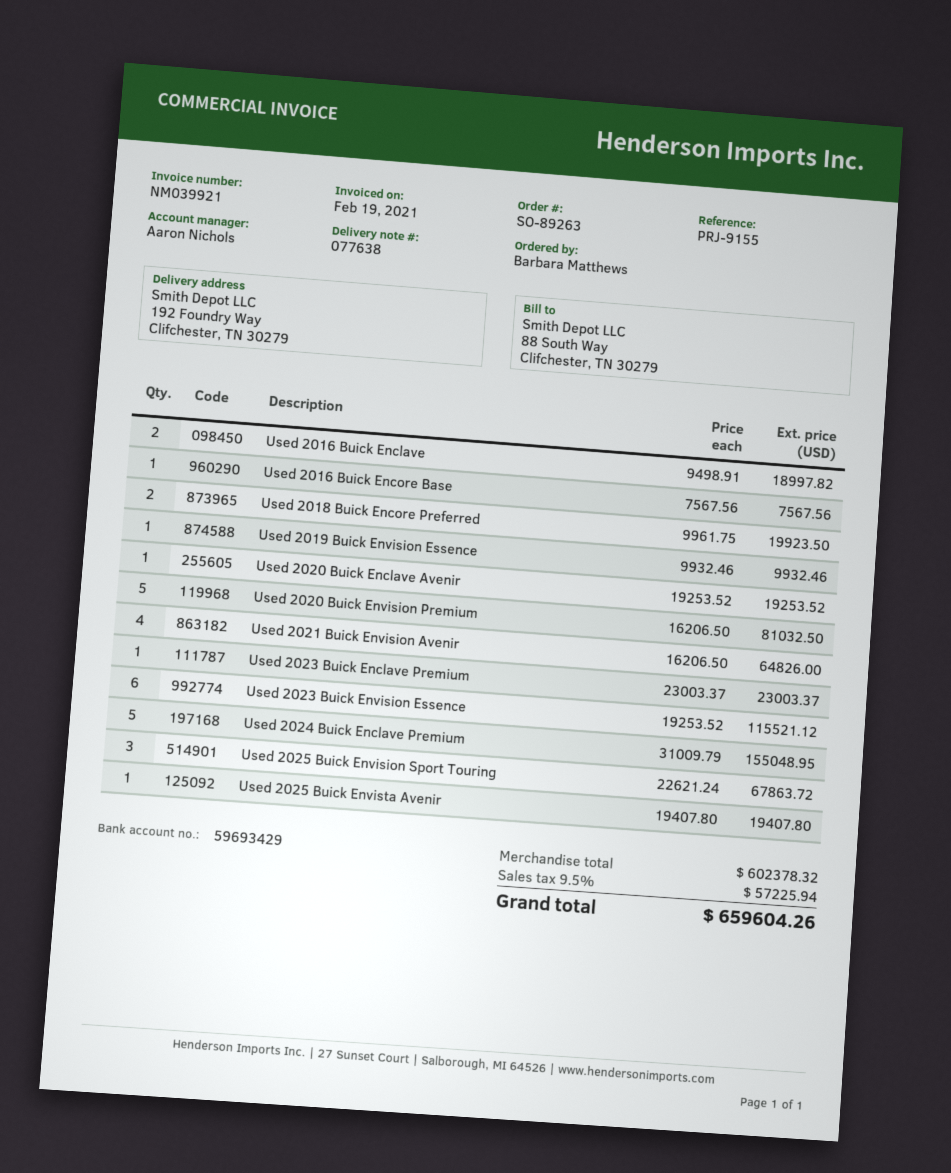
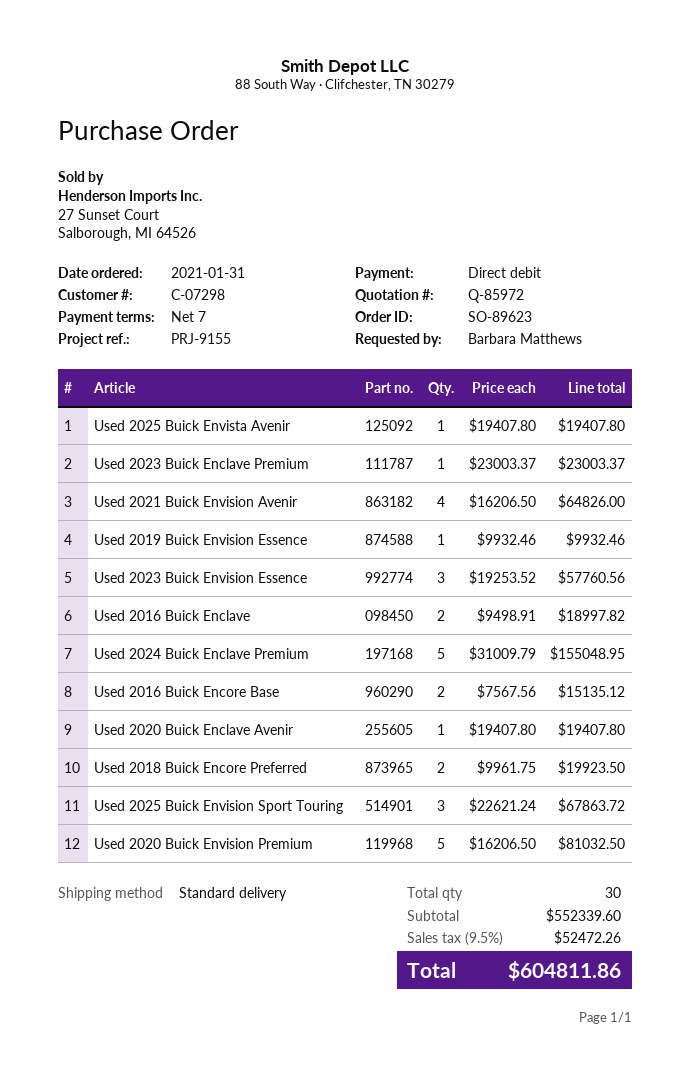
order number: SO-89263 -> SO-89623
Used 2016 Buick Encore Base: 1 x 7567.56 = 7567.56 -> 2 x 7567.56 = 15135.12
Used 2020 Buick Enclave Avenir: 1 x 19253.52 = 19253.52 -> 1 x 19407.80 = 19407.80
Used 2023 Buick Envision Essence: 6 x 19253.52 = 115521.12 -> 3 x 19253.52 = 57760.56
subtotal: 602378.32 -> 552339.60
tax: 9.5% = 57225.94 -> 9.5% = 52472.26
total: 659604.26 -> 604811.86

